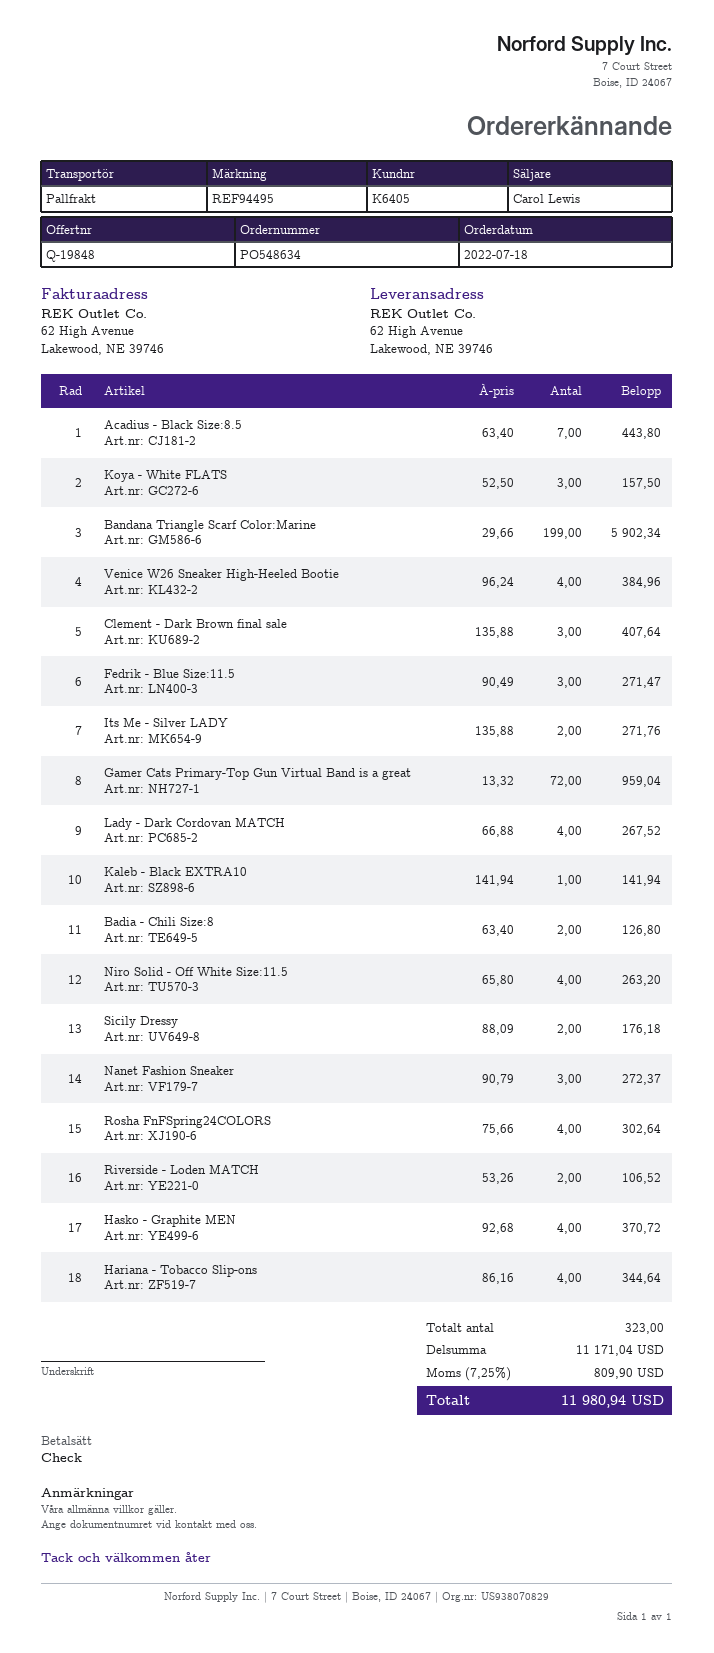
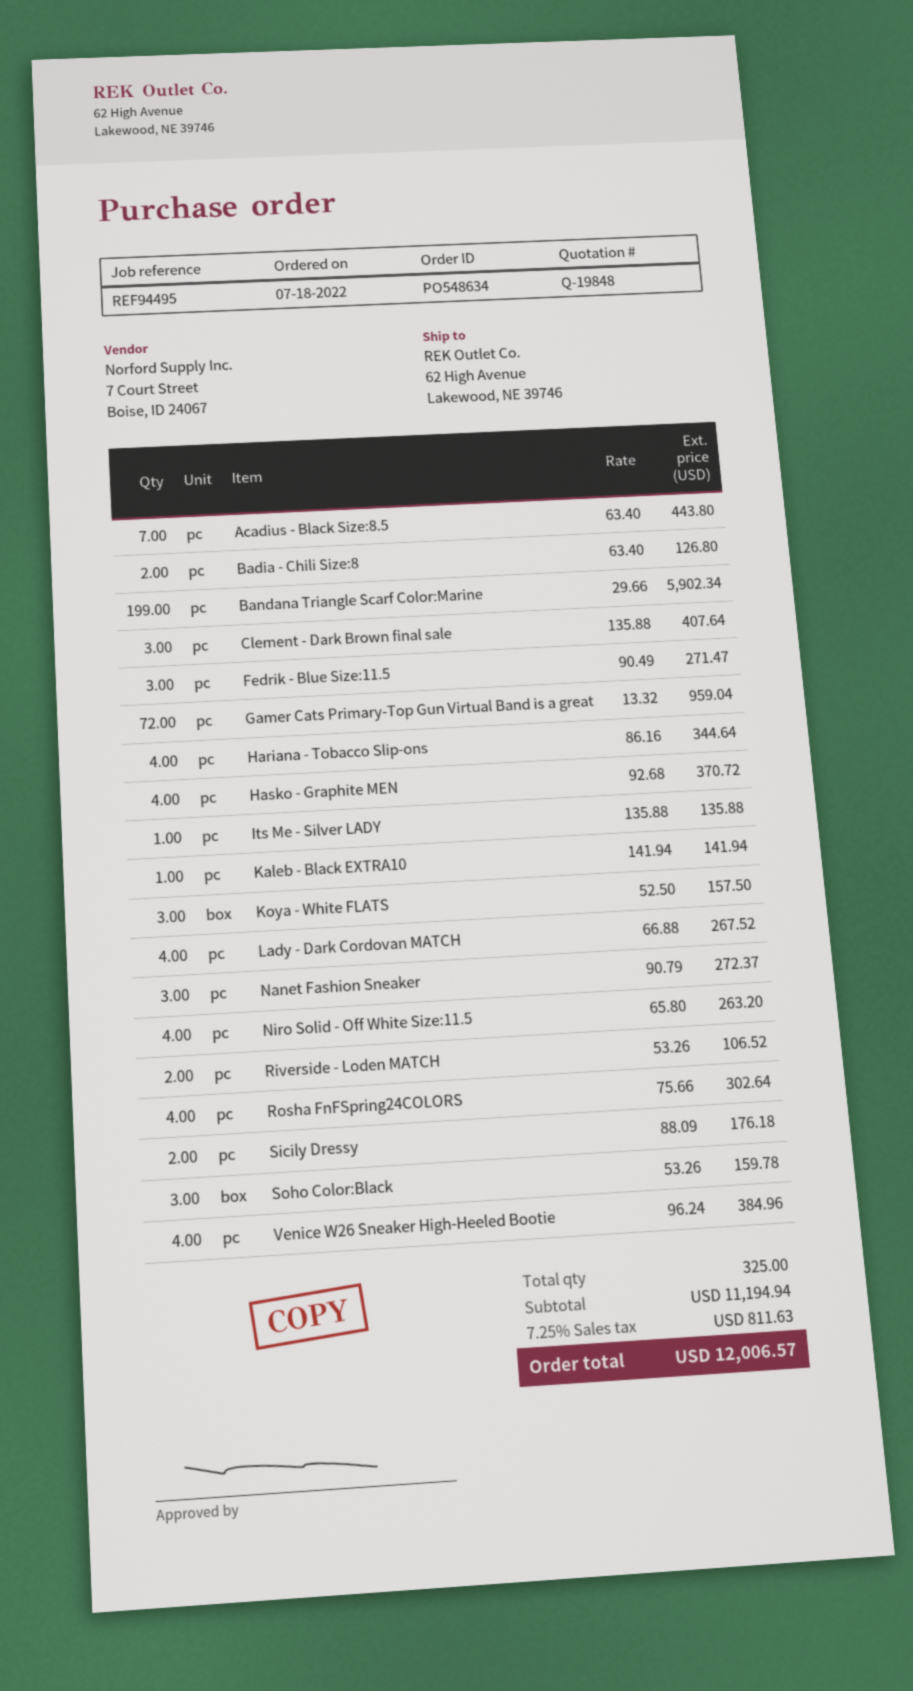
Its Me - Silver LADY: 2 x 135.88 = 271.76 -> 1 x 135.88 = 135.88
Soho Color:Black: none -> 3 x 53.26 = 159.78
total quantity: 323 -> 325
subtotal: 11171.04 -> 11194.94
tax: 7.25% = 809.90 -> 7.25% = 811.63
total: 11980.94 -> 12006.57

